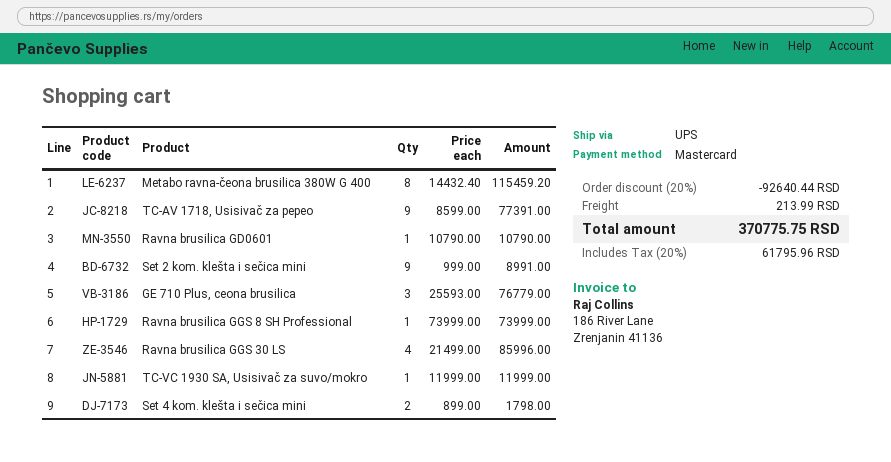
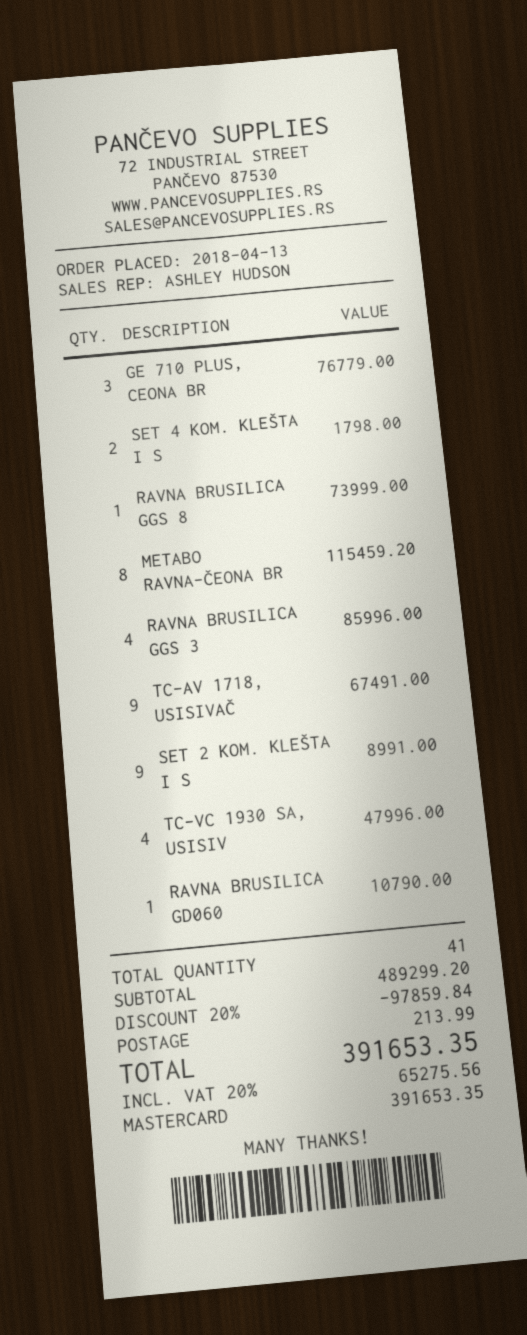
TC-AV 1718, Usisivač za pepeo: 9 for 77391.00 -> 9 for 67491.00
TC-VC 1930 SA, Usisivač za suvo/mokro: 1 for 11999.00 -> 4 for 47996.00
discount: 20% = 92640.44 -> 20% = 97859.84
tax: 20% = 61795.96 -> 20% = 65275.56
total: 370775.75 -> 391653.35

